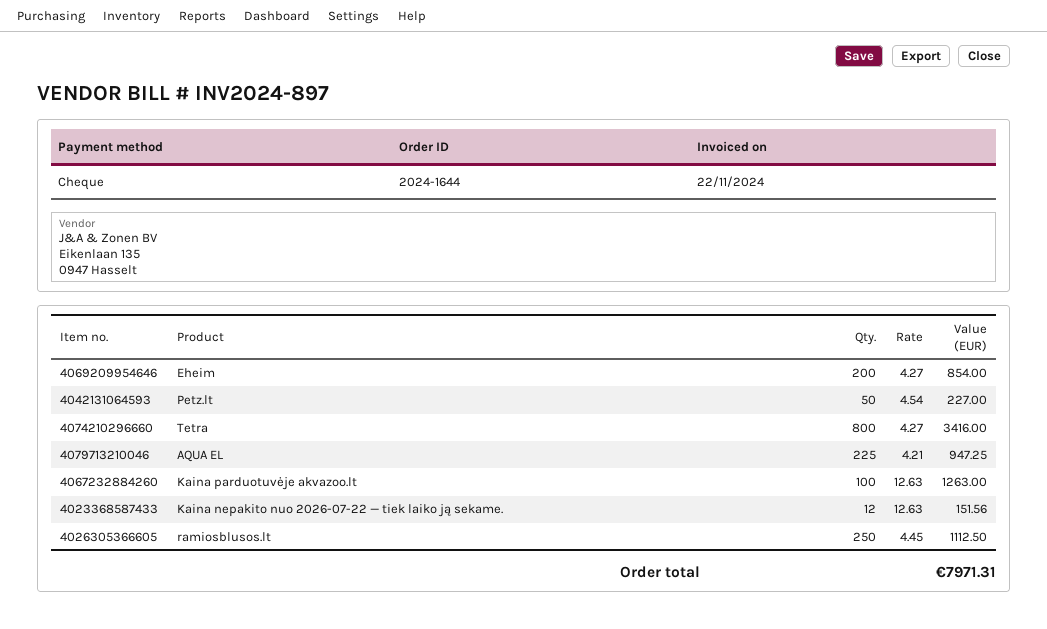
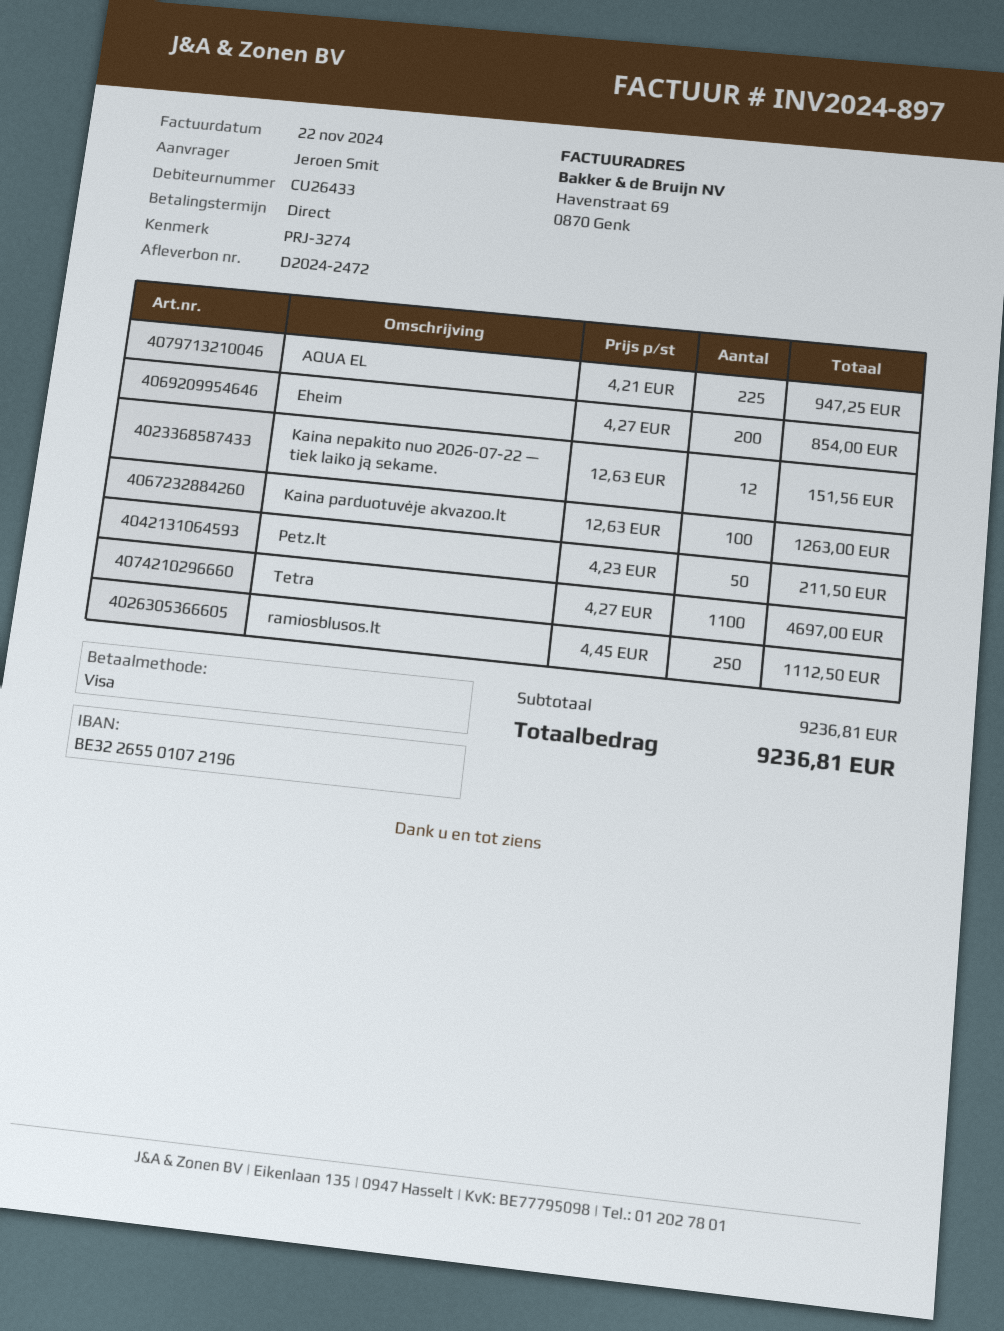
payment method: cheque -> Visa
Petz.lt: 50 x 4.54 = 227.00 -> 50 x 4.23 = 211.50
Tetra: 800 x 4.27 = 3416.00 -> 1100 x 4.27 = 4697.00
total: 7971.31 -> 9236.81

